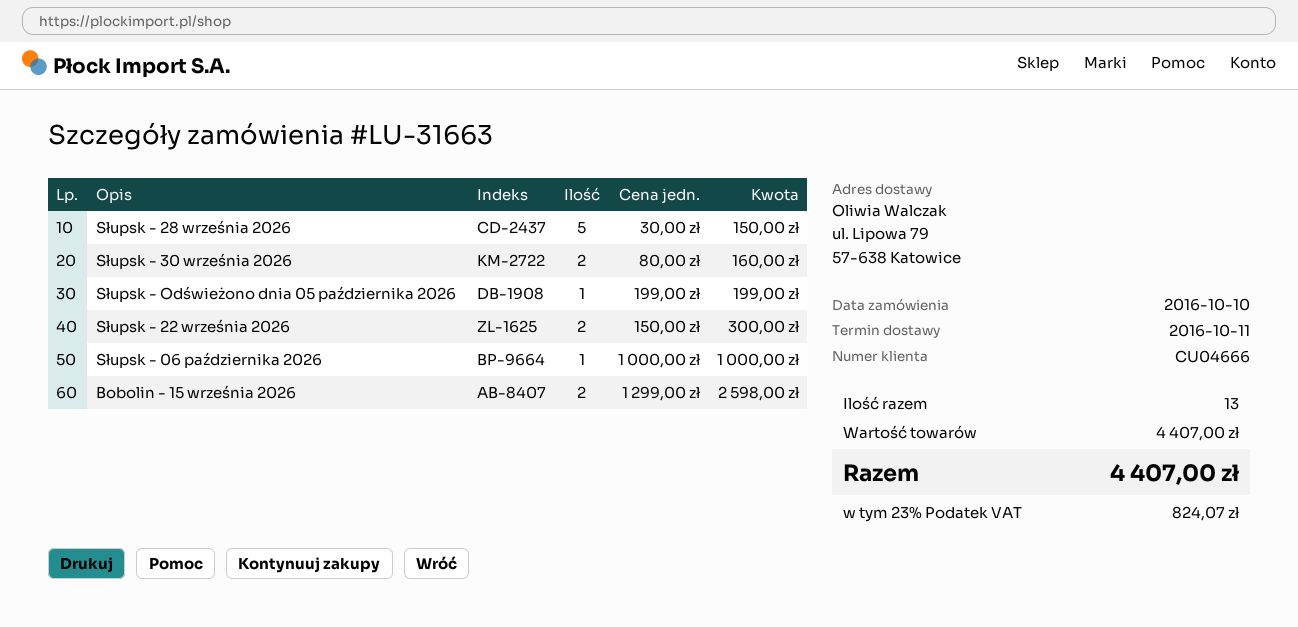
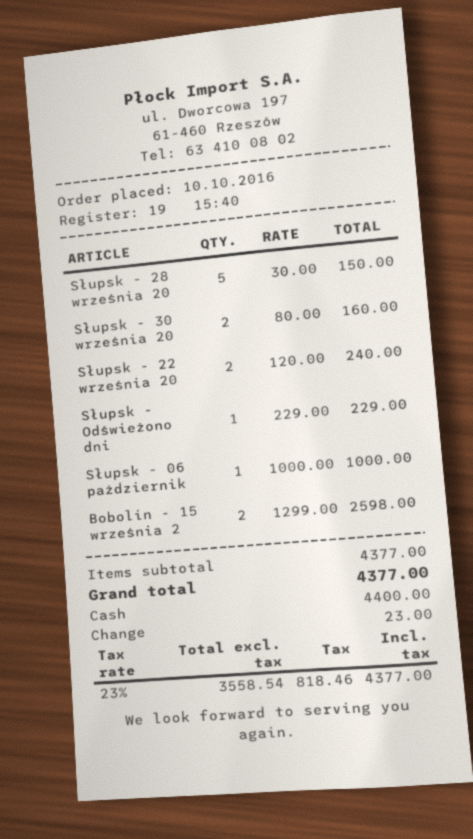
Słupsk - Odświeżono dnia 05 października 2026: 1 x 199.00 = 199.00 -> 1 x 229.00 = 229.00
Słupsk - 22 września 2026: 2 x 150.00 = 300.00 -> 2 x 120.00 = 240.00
subtotal: 4407.00 -> 4377.00
tax: 23% = 824.07 -> 23% = 818.46
total: 4407.00 -> 4377.00

